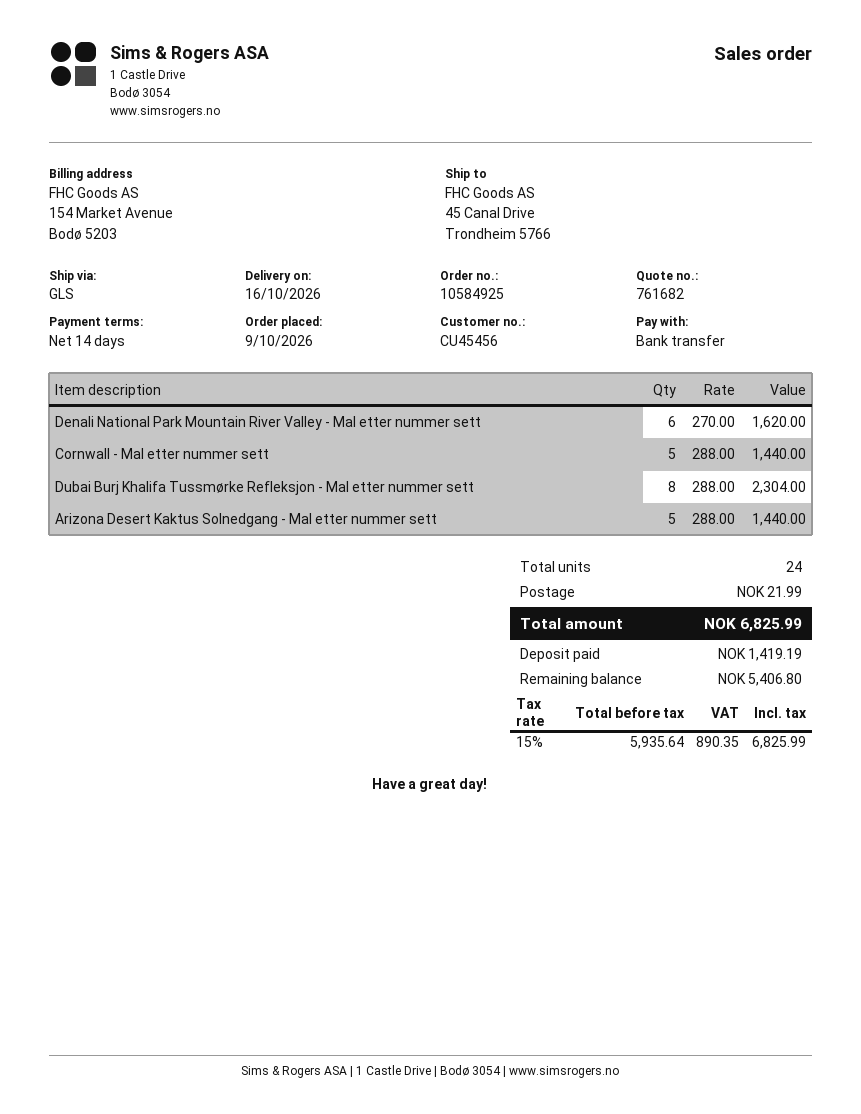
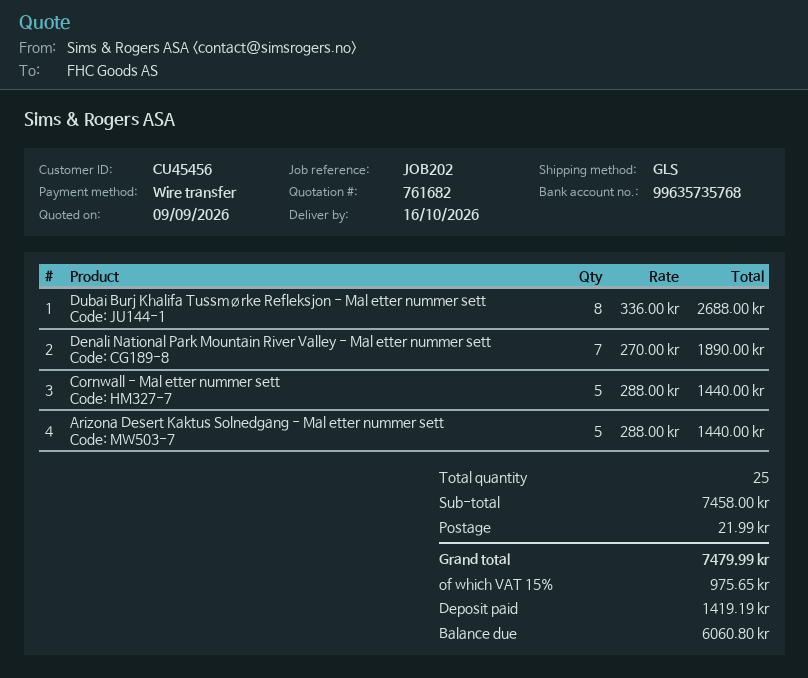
Denali National Park Mountain River Valley - Mal etter nummer sett: 6 x 270.00 = 1620.00 -> 7 x 270.00 = 1890.00
Dubai Burj Khalifa Tussmørke Refleksjon - Mal etter nummer sett: 8 x 288.00 = 2304.00 -> 8 x 336.00 = 2688.00
total quantity: 24 -> 25
tax: 15% = 890.35 -> 15% = 975.65
total: 6825.99 -> 7479.99
balance: 5406.80 -> 6060.80

